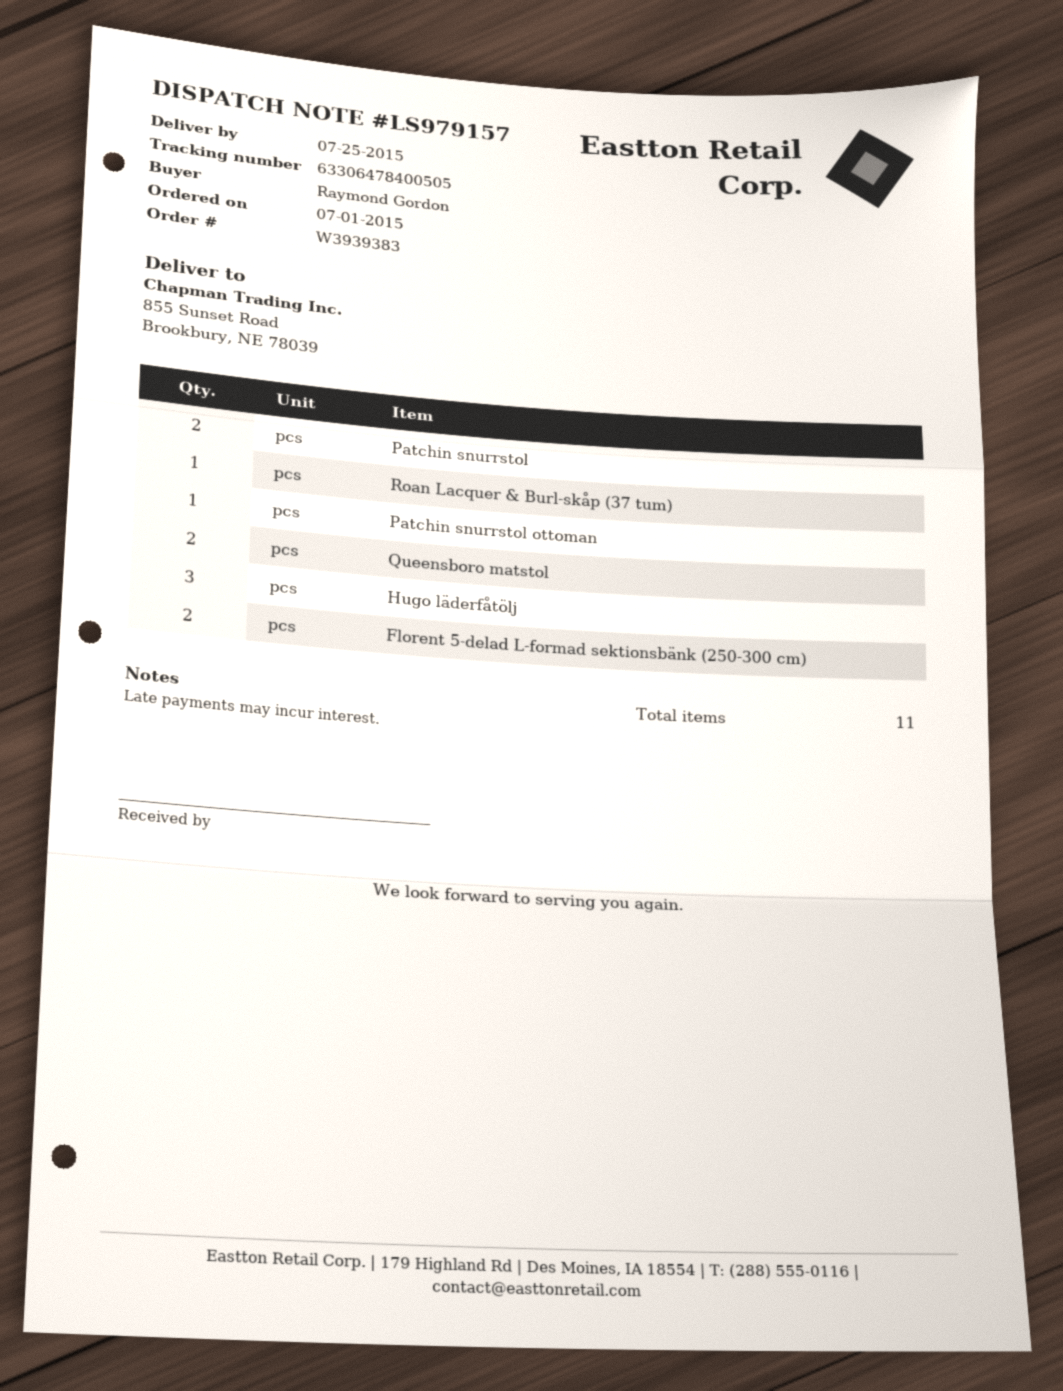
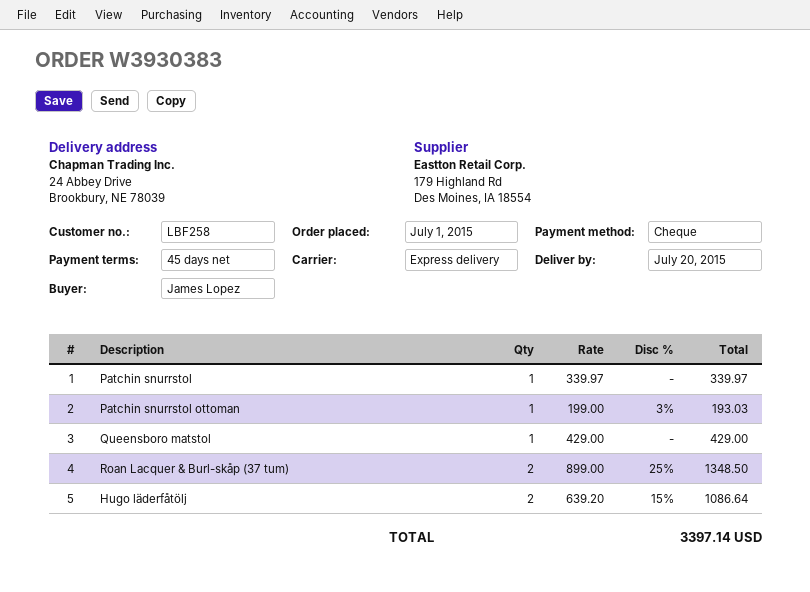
order number: W3939383 -> W3930383
delivery date: 2015-07-25 -> 2015-07-20
ordered by: Raymond Gordon -> James Lopez
ship to: 855 Sunset Road, Brookbury, NE 78039 -> 24 Abbey Drive, Brookbury, NE 78039
Patchin snurrstol: 2 -> 1
Roan Lacquer & Burl-skåp (37 tum): 1 -> 2
Queensboro matstol: 2 -> 1
Hugo läderfåtölj: 3 -> 2
Florent 5-delad L-formad sektionsbänk (250-300 cm): 2 -> none

